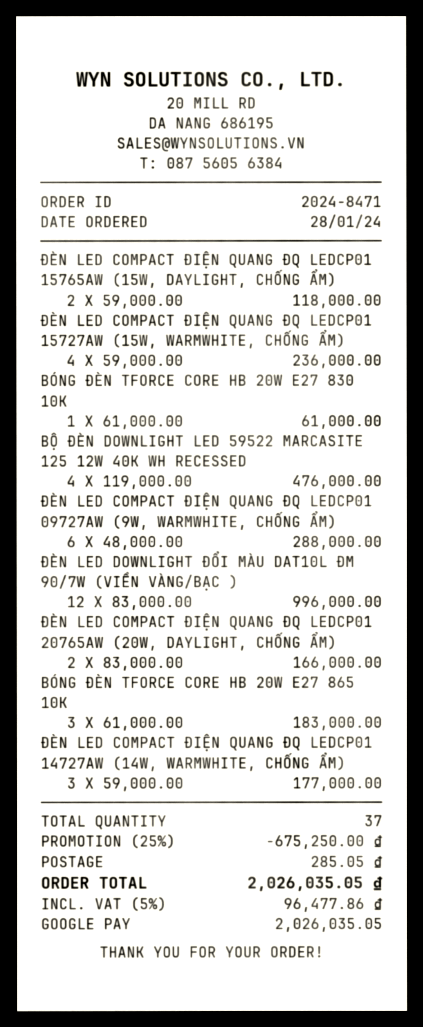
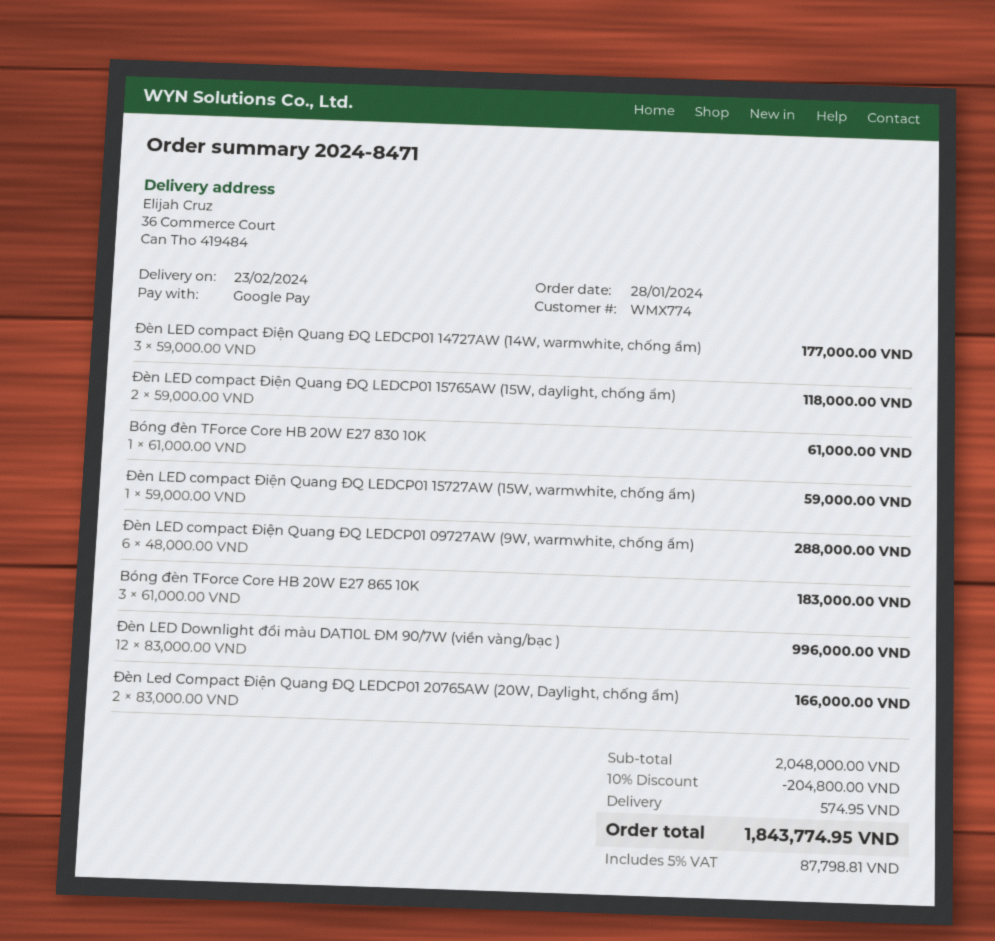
ĐÈN LED COMPACT ĐIỆN QUANG ĐQ LEDCP01 15727AW (15W, WARMWHITE, CHỐNG ẨM): 4 x 59000.00 = 236000.00 -> 1 x 59000.00 = 59000.00
BỘ ĐÈN DOWNLIGHT LED 59522 MARCASITE 125 12W 40K WH RECESSED: 4 x 119000.00 = 476000.00 -> none
discount: 25% = 675250.00 -> 10% = 204800.00
shipping: 285.05 -> 574.95
tax: 5% = 96477.86 -> 5% = 87798.81
total: 2026035.05 -> 1843774.95

